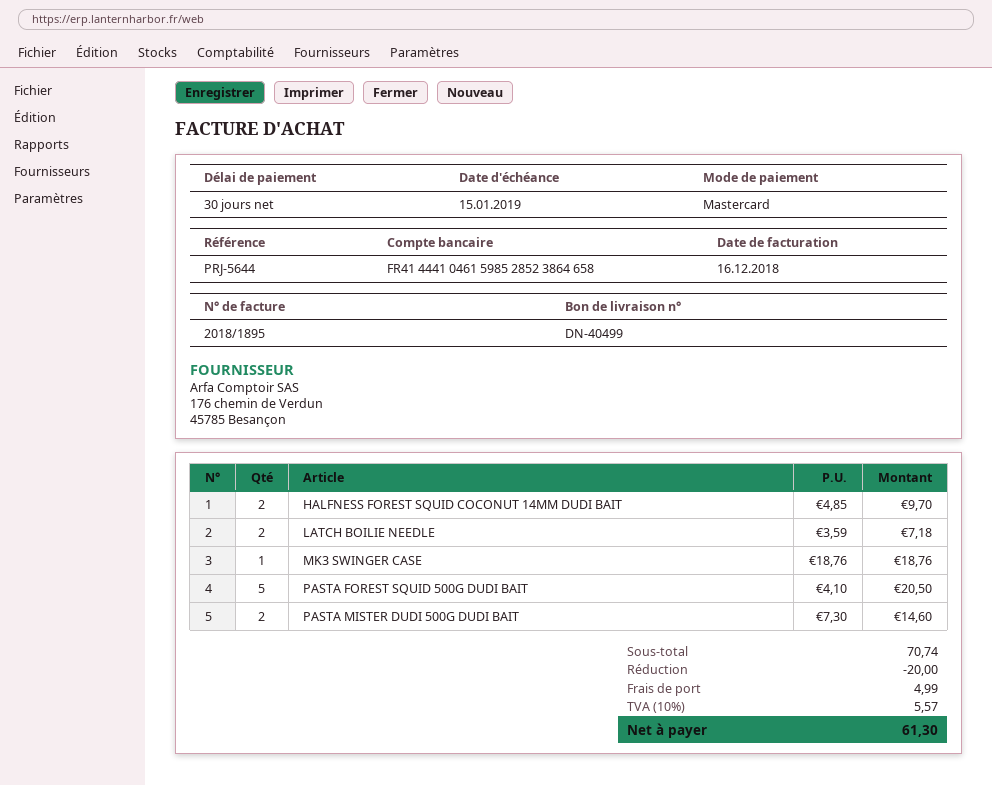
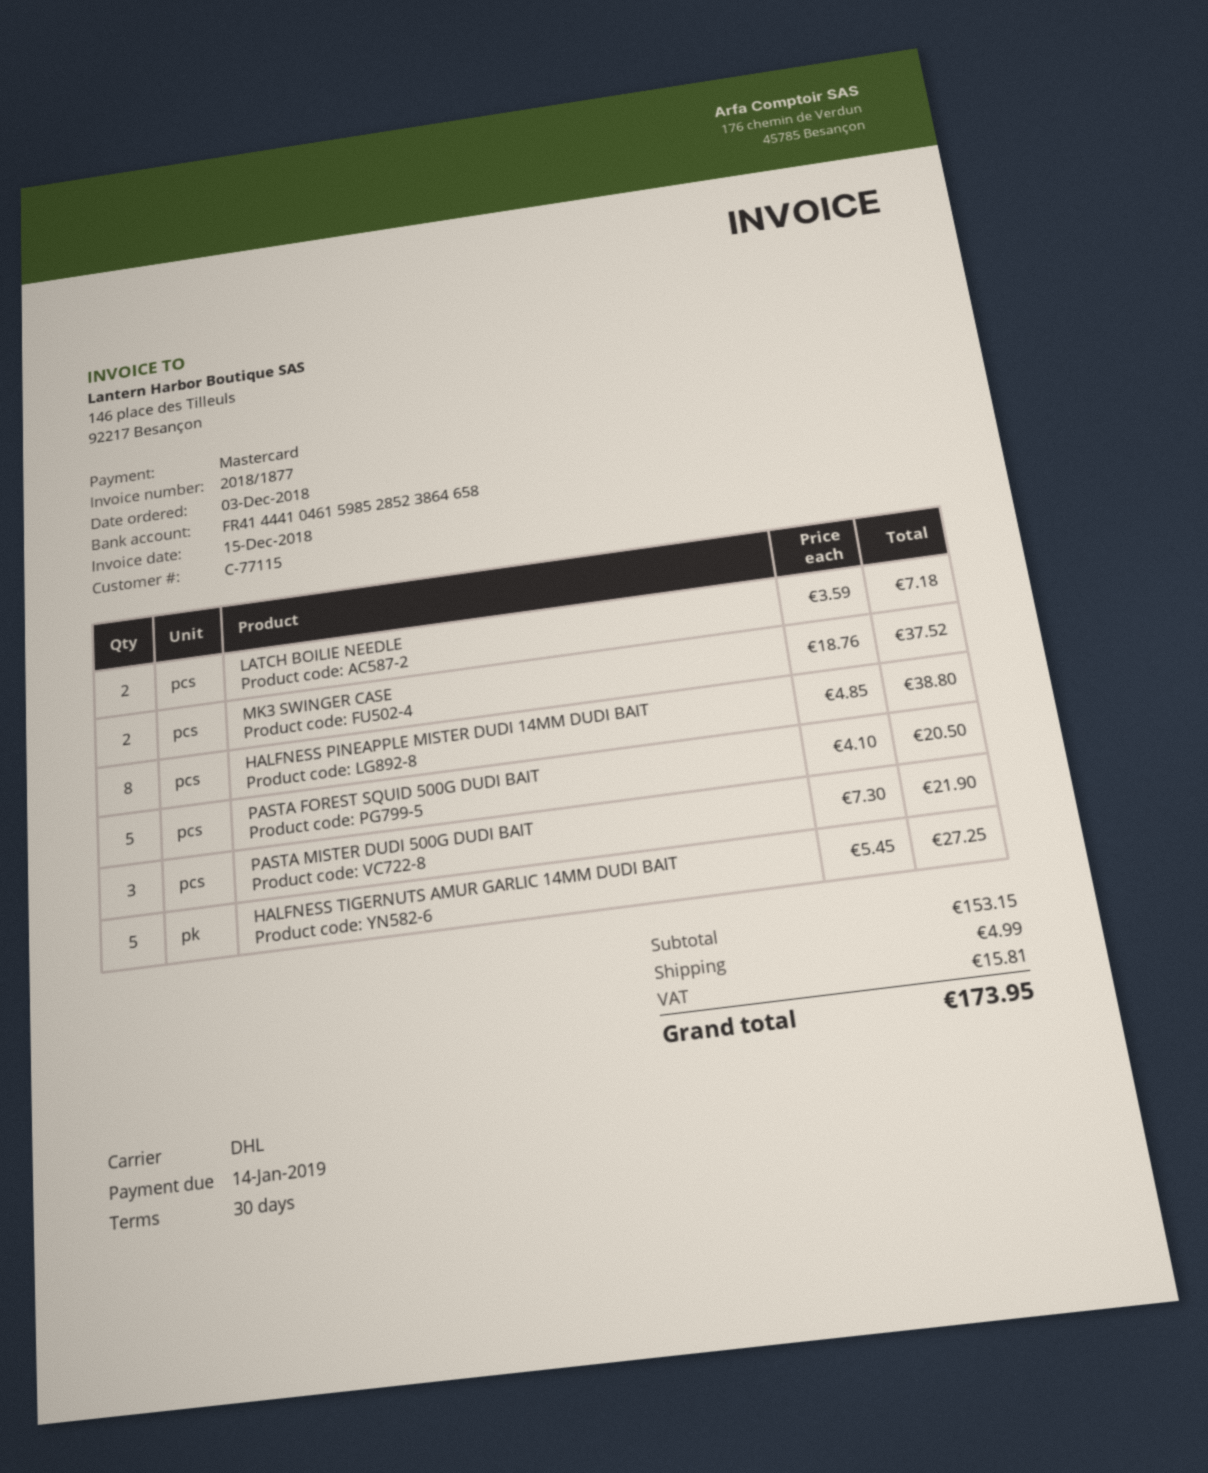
invoice number: 2018/1895 -> 2018/1877
invoice date: 2018-12-16 -> 2018-12-15
due date: 2019-01-15 -> 2019-01-14
HALFNESS FOREST SQUID COCONUT 14MM DUDI BAIT: 2 x 4.85 = 9.70 -> none
MK3 SWINGER CASE: 1 x 18.76 = 18.76 -> 2 x 18.76 = 37.52
PASTA MISTER DUDI 500G DUDI BAIT: 2 x 7.30 = 14.60 -> 3 x 7.30 = 21.90
HALFNESS PINEAPPLE MISTER DUDI 14MM DUDI BAIT: none -> 8 x 4.85 = 38.80
HALFNESS TIGERNUTS AMUR GARLIC 14MM DUDI BAIT: none -> 5 x 5.45 = 27.25
subtotal: 70.74 -> 153.15
discount: 20.00 -> none
tax: 5.57 -> 15.81
total: 61.30 -> 173.95

